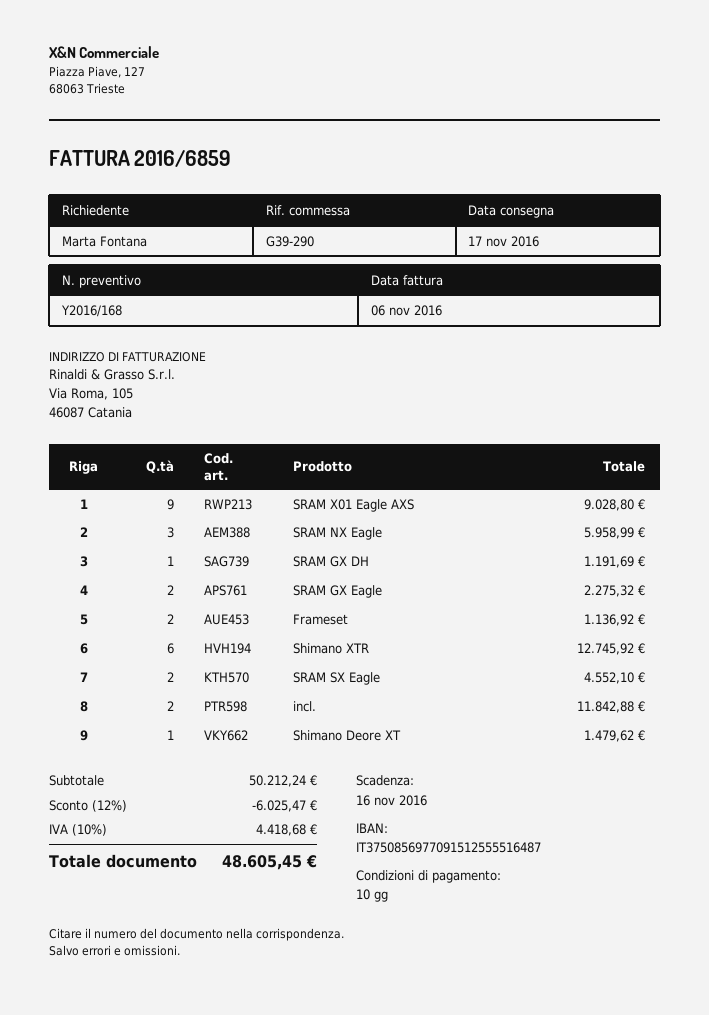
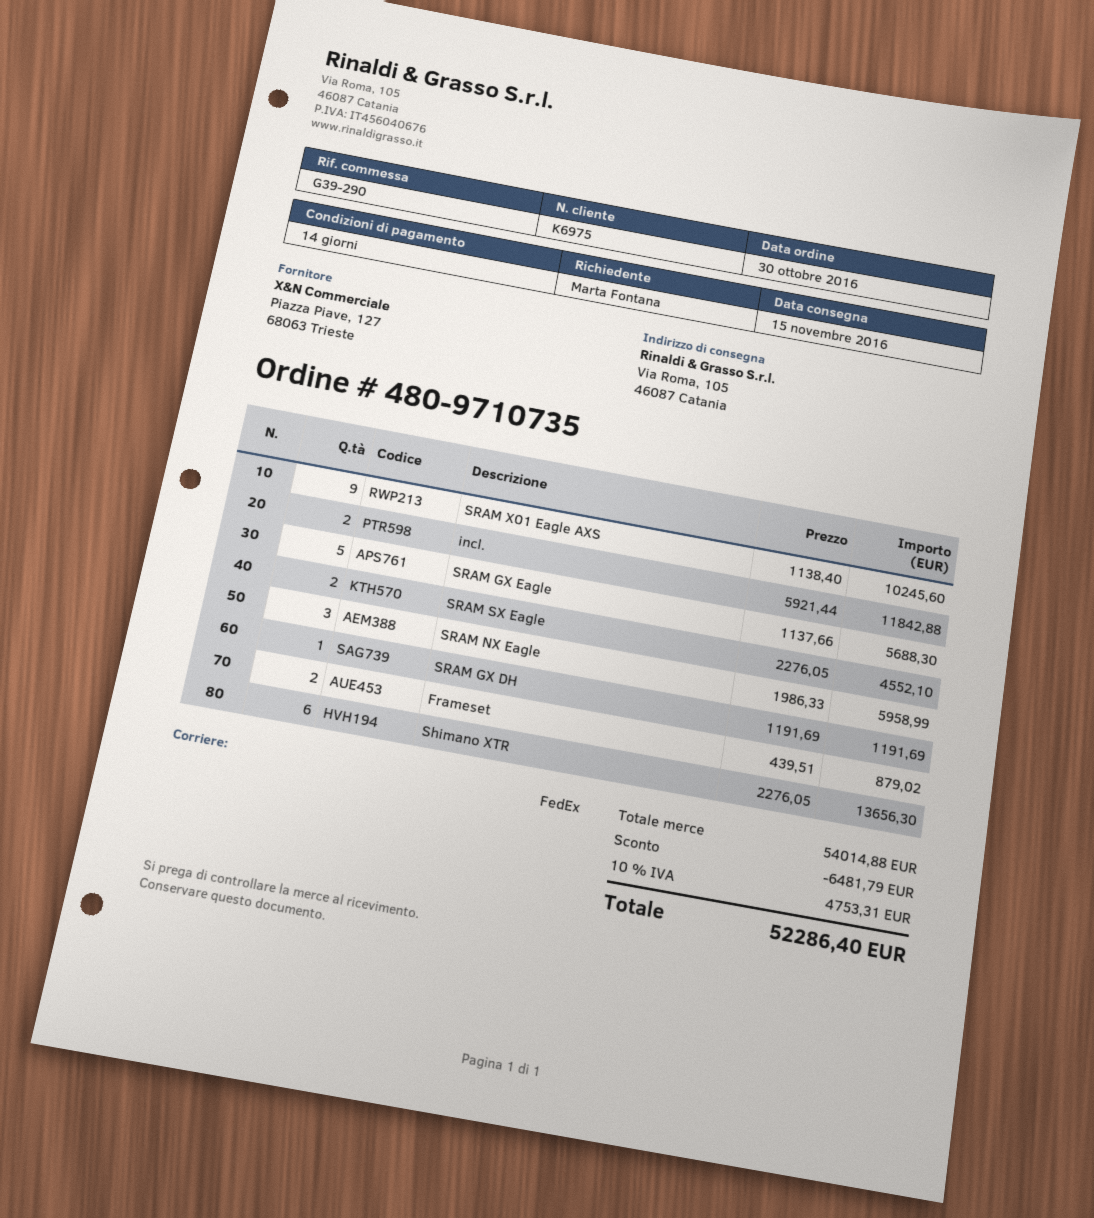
delivery date: 2016-11-17 -> 2016-11-15
payment terms: 10 days -> 14 days
SRAM X01 Eagle AXS: 9 for 9028.80 -> 9 for 10245.60
SRAM GX Eagle: 2 for 2275.32 -> 5 for 5688.30
Frameset: 2 for 1136.92 -> 2 for 879.02
Shimano XTR: 6 for 12745.92 -> 6 for 13656.30
Shimano Deore XT: 1 for 1479.62 -> none
subtotal: 50212.24 -> 54014.88
discount: 6025.47 -> 6481.79
tax: 10% = 4418.68 -> 10% = 4753.31
total: 48605.45 -> 52286.40

